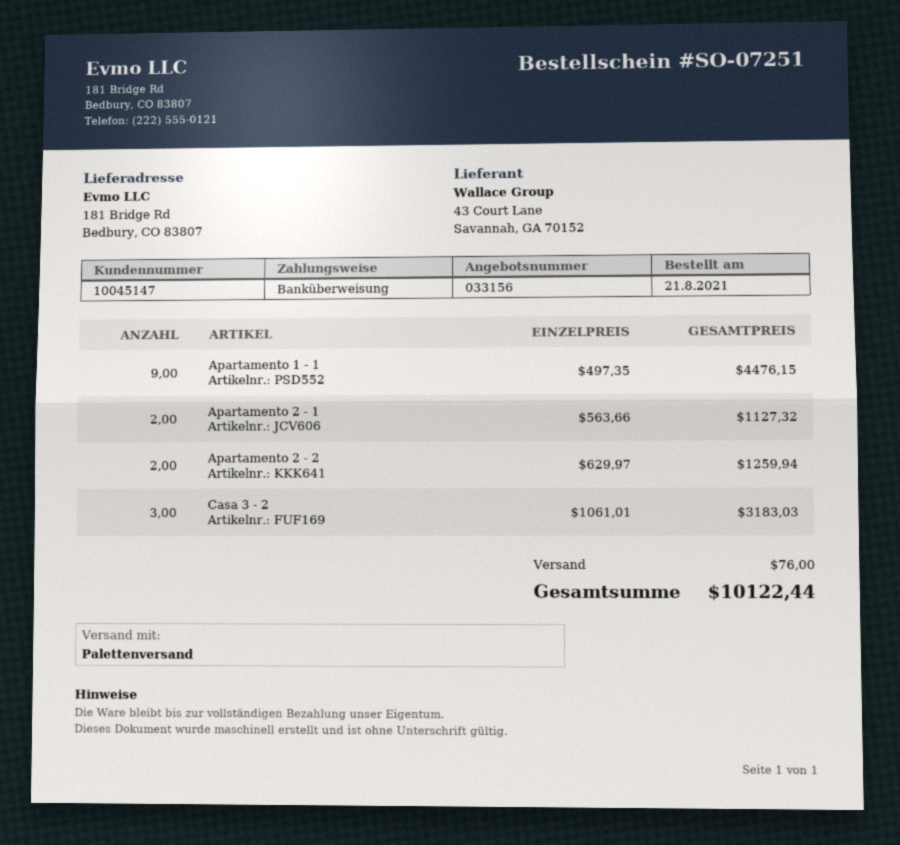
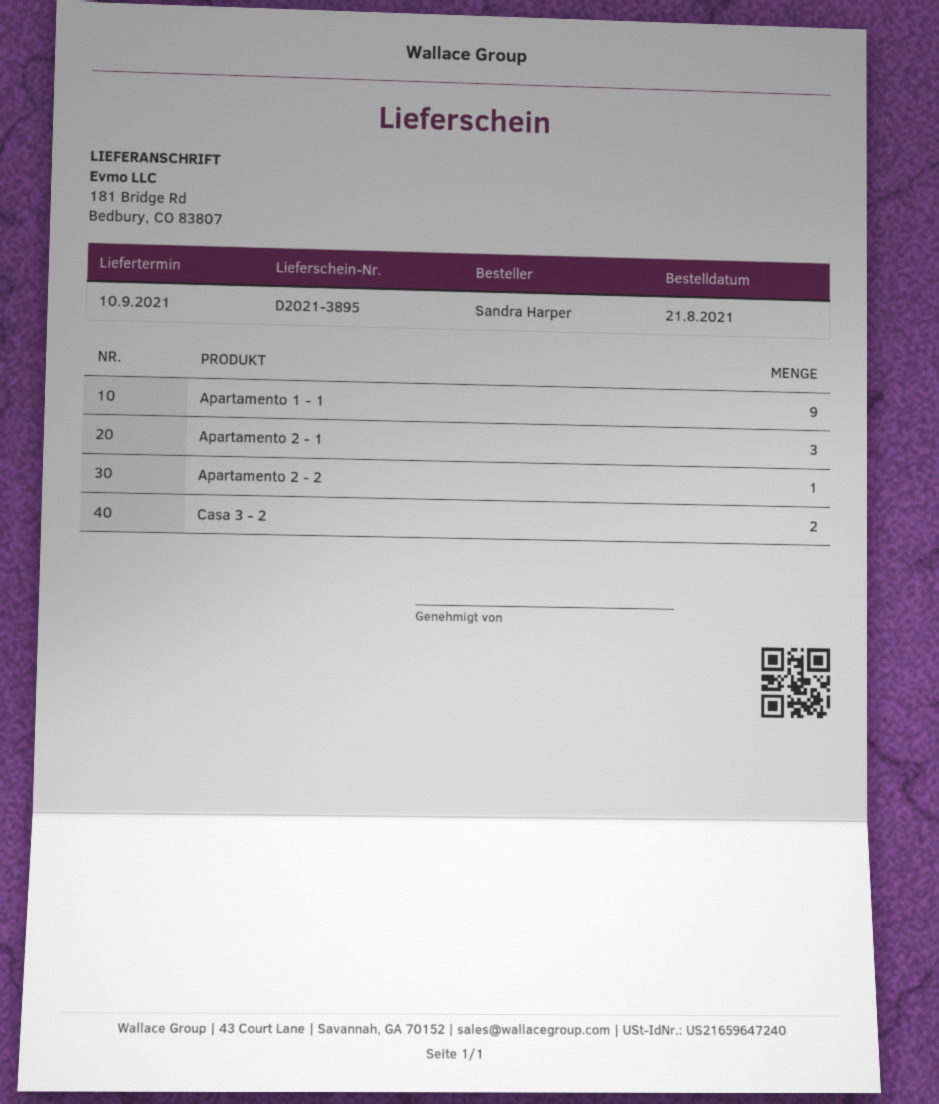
Apartamento 2 - 1: 2 -> 3
Apartamento 2 - 2: 2 -> 1
Casa 3 - 2: 3 -> 2

